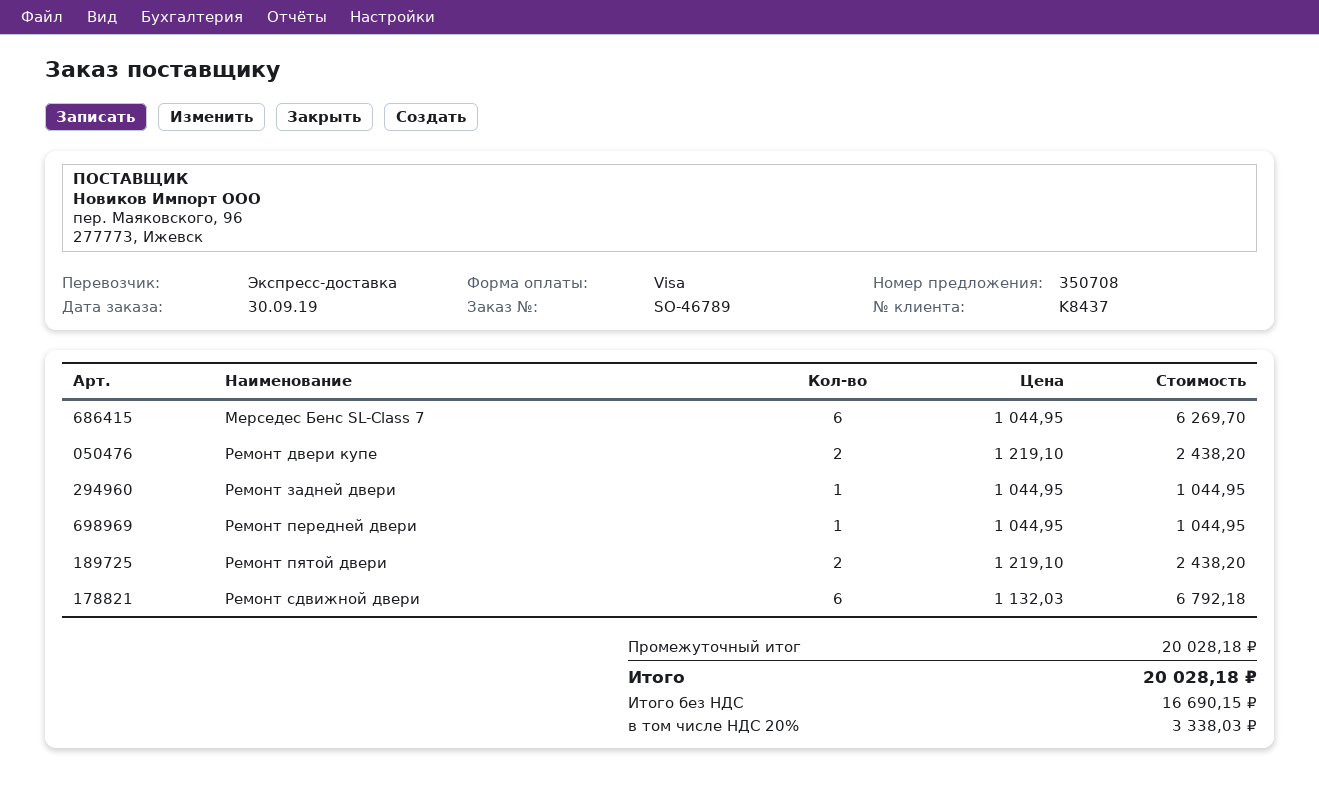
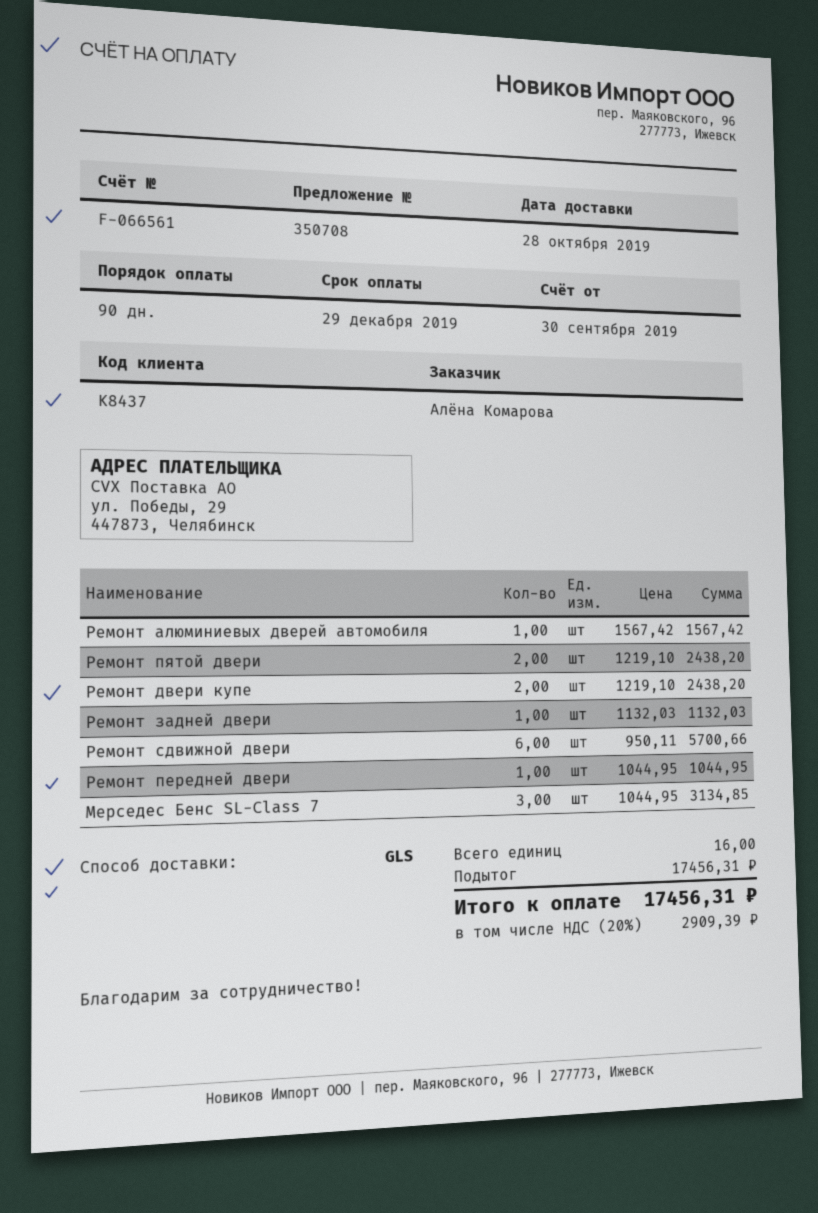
shipping method: express -> GLS
Мерседес Бенс SL-Class 7: 6 x 1044.95 = 6269.70 -> 3 x 1044.95 = 3134.85
Ремонт задней двери: 1 x 1044.95 = 1044.95 -> 1 x 1132.03 = 1132.03
Ремонт сдвижной двери: 6 x 1132.03 = 6792.18 -> 6 x 950.11 = 5700.66
Ремонт алюминиевых дверей автомобиля: none -> 1 x 1567.42 = 1567.42
subtotal: 20028.18 -> 17456.31
tax: 20% = 3338.03 -> 20% = 2909.39
total: 20028.18 -> 17456.31

